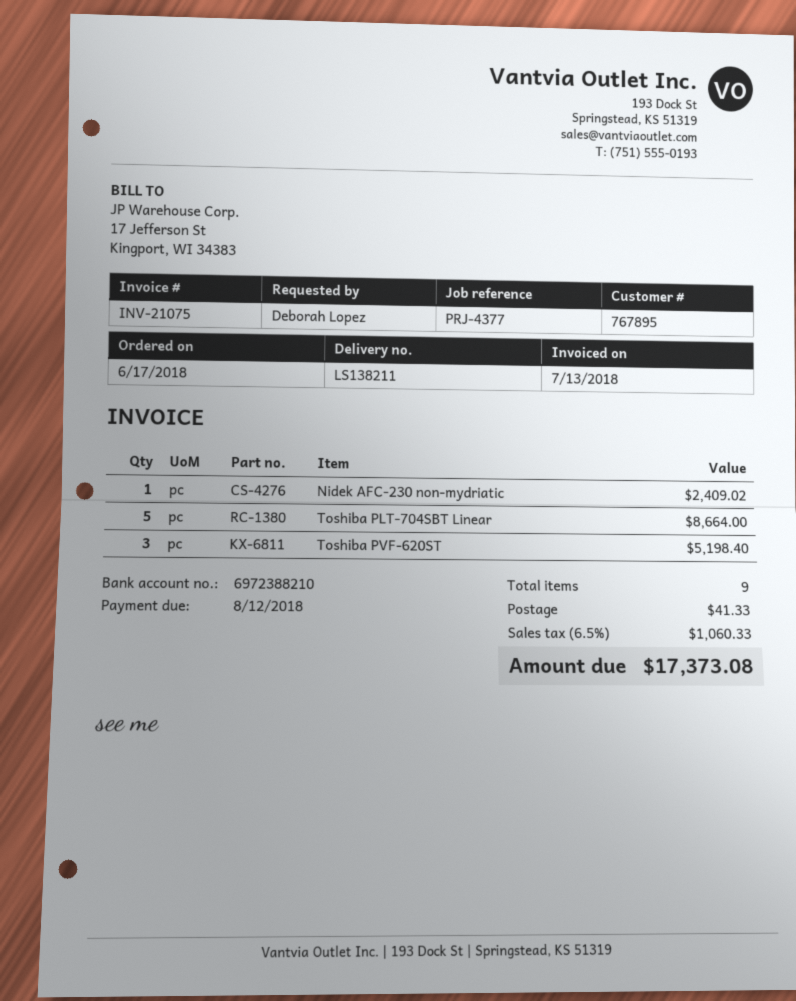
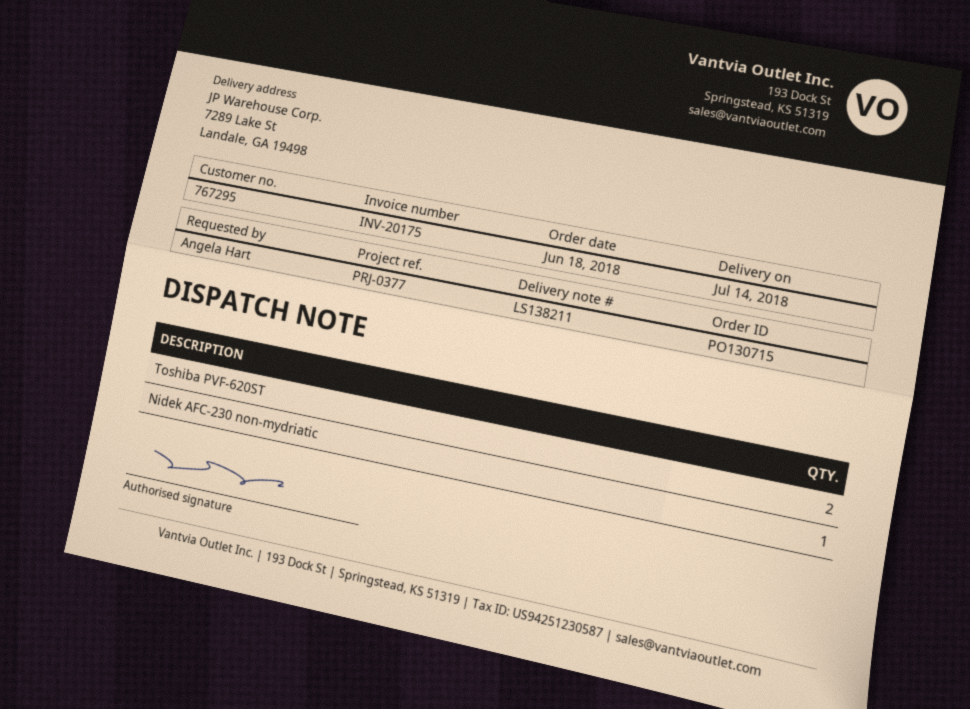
order date: 2018-06-17 -> 2018-06-18
invoice number: INV-21075 -> INV-20175
customer number: 767895 -> 767295
reference: PRJ-4377 -> PRJ-0377
ordered by: Deborah Lopez -> Angela Hart
Toshiba PLT-704SBT Linear: 5 -> none
Toshiba PVF-620ST: 3 -> 2

